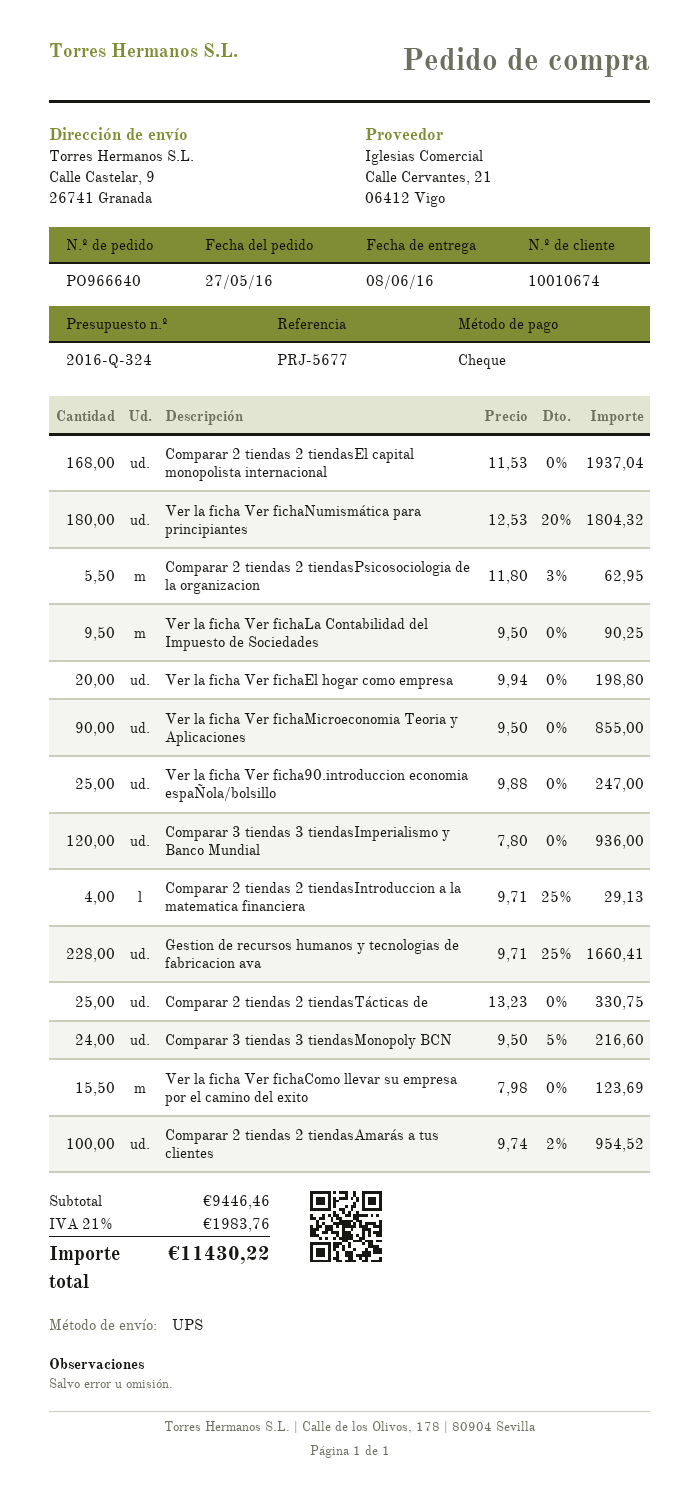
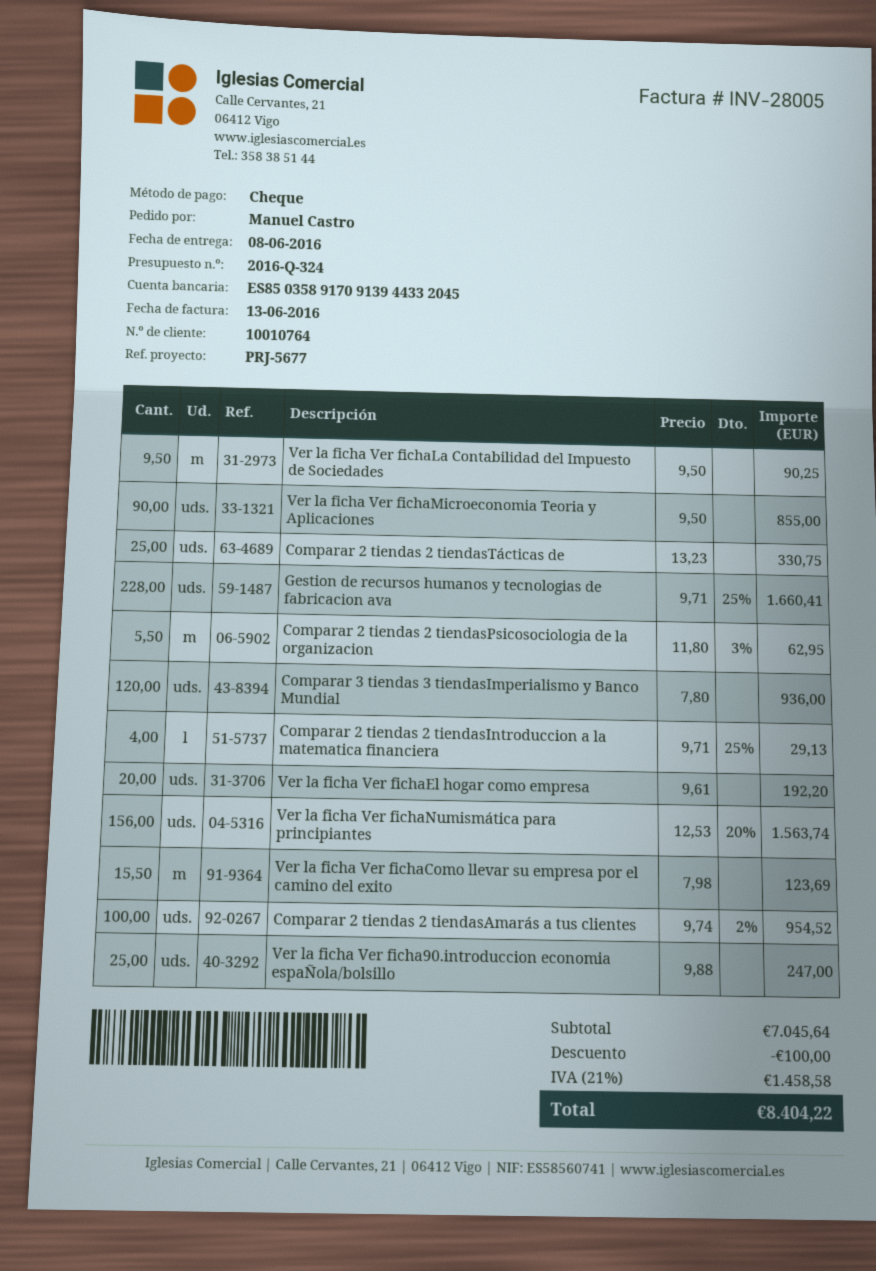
customer number: 10010674 -> 10010764
Comparar 2 tiendas 2 tiendasEl capital monopolista internacional: 168 x 11.53 = 1937.04 -> none
Ver la ficha Ver fichaNumismática para principiantes: 180 x 12.53 - 20% = 1804.32 -> 156 x 12.53 - 20% = 1563.74
Ver la ficha Ver fichaEl hogar como empresa: 20 x 9.94 = 198.80 -> 20 x 9.61 = 192.20
Comparar 3 tiendas 3 tiendasMonopoly BCN: 24 x 9.50 - 5% = 216.60 -> none
subtotal: 9446.46 -> 7045.64
discount: none -> 100.00
tax: 21% = 1983.76 -> 21% = 1458.58
total: 11430.22 -> 8404.22

